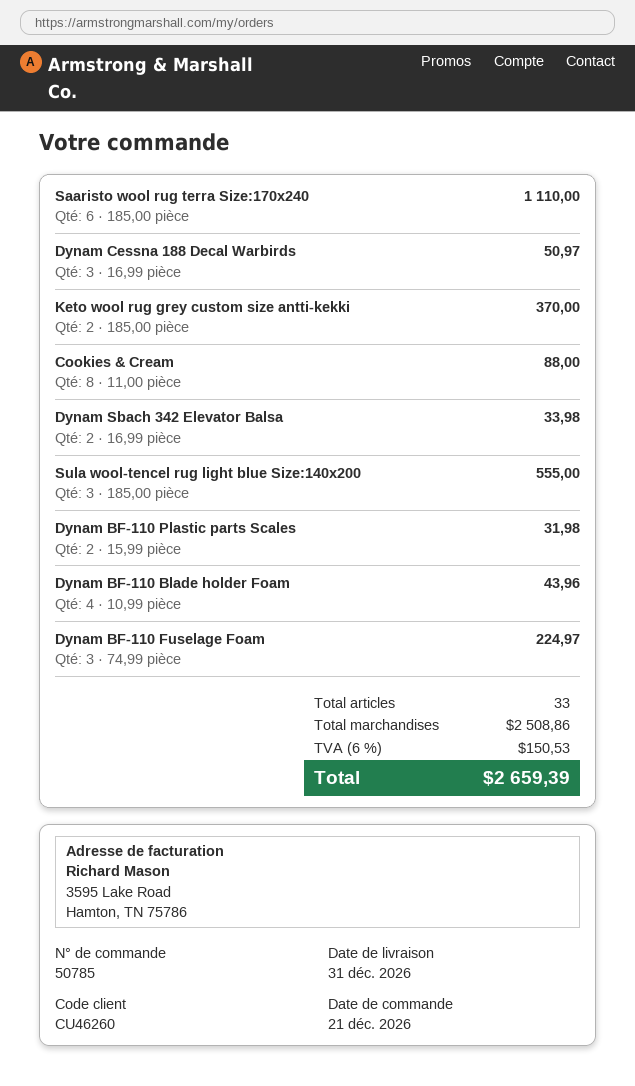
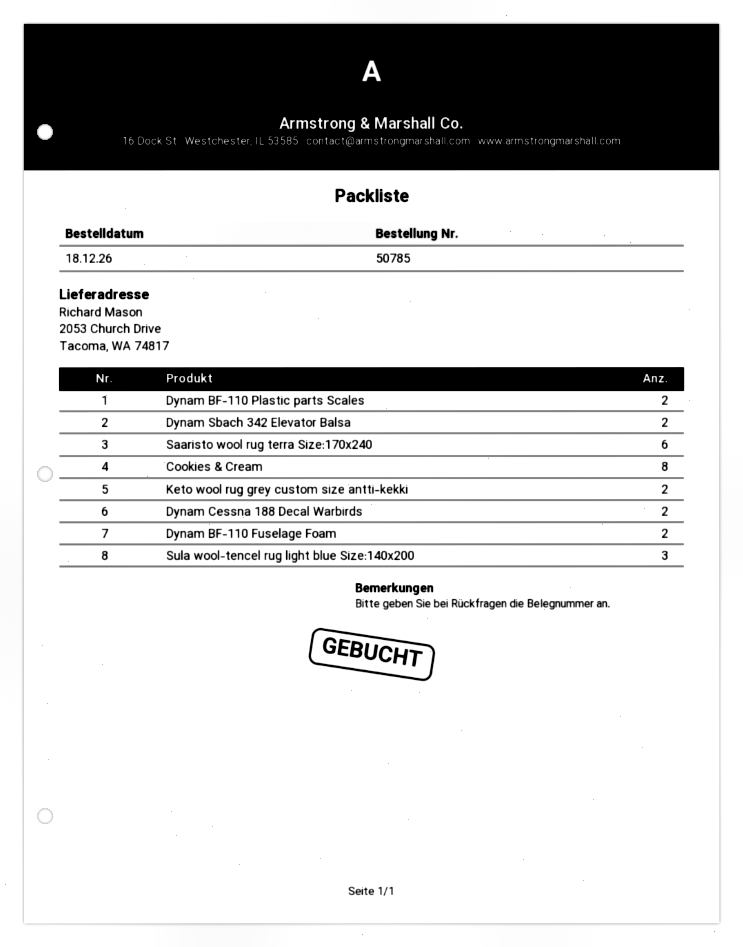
order date: 2026-12-21 -> 2026-12-18
Dynam Cessna 188 Decal Warbirds: 3 -> 2
Dynam BF-110 Blade holder Foam: 4 -> none
Dynam BF-110 Fuselage Foam: 3 -> 2

